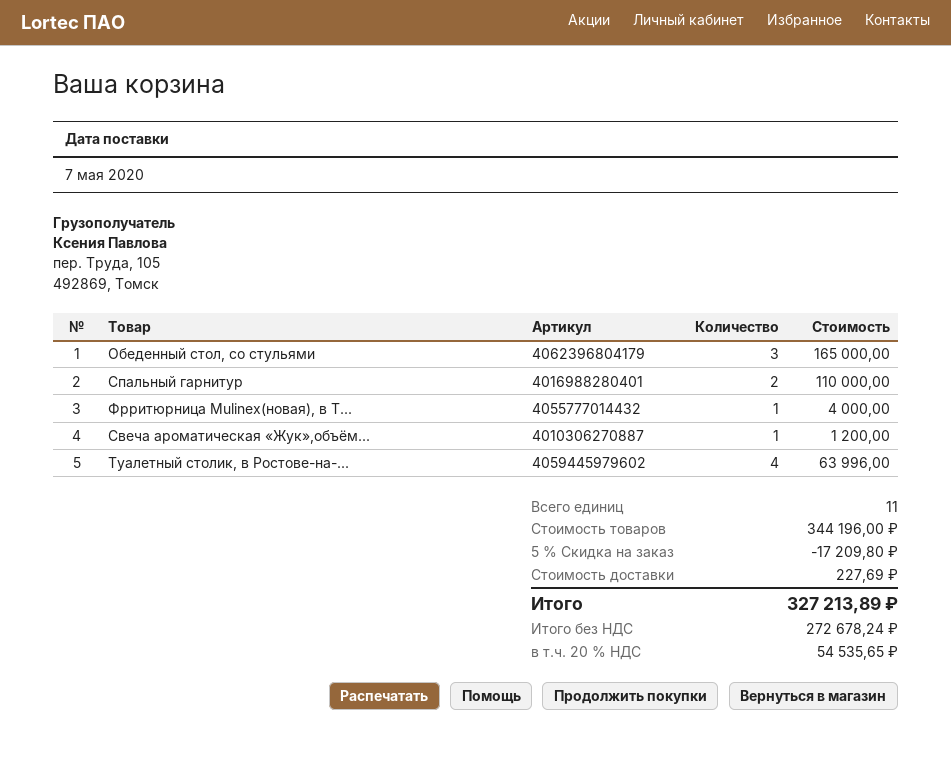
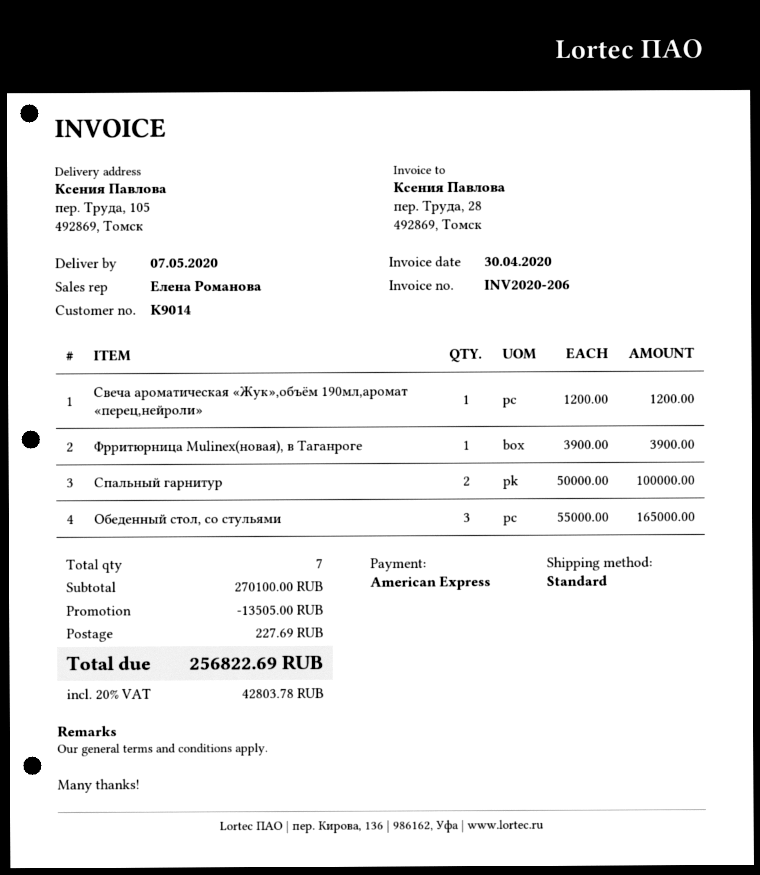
Спальный гарнитур: 2 for 110000.00 -> 2 for 100000.00
Фрритюрница Mulinex(новая), в Т...: 1 for 4000.00 -> 1 for 3900.00
Туалетный столик, в Ростове-на-...: 4 for 63996.00 -> none
total quantity: 11 -> 7
subtotal: 344196.00 -> 270100.00
discount: 17209.80 -> 13505.00
tax: 20% = 54535.65 -> 20% = 42803.78
total: 327213.89 -> 256822.69

